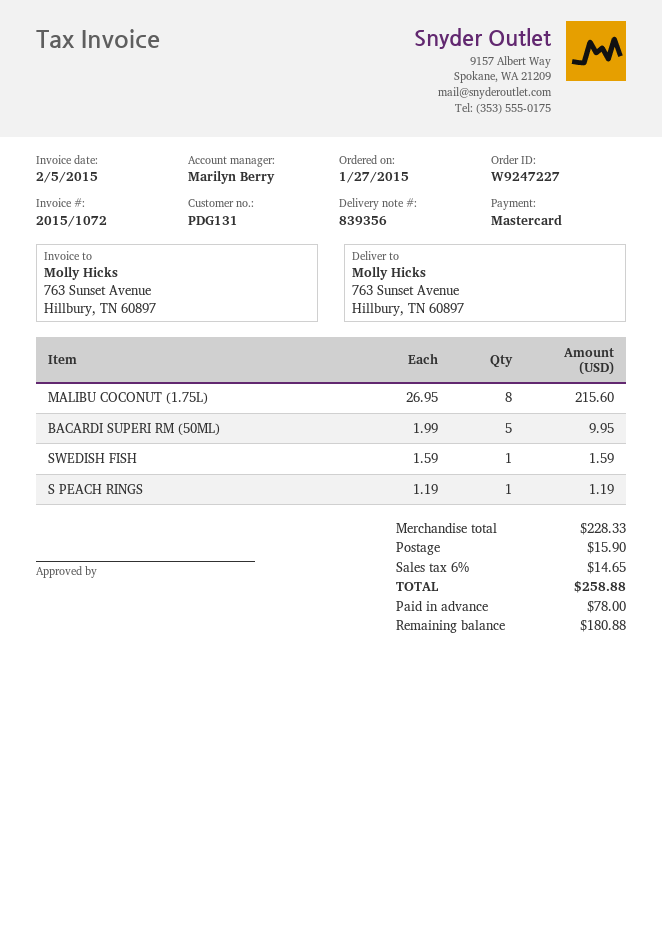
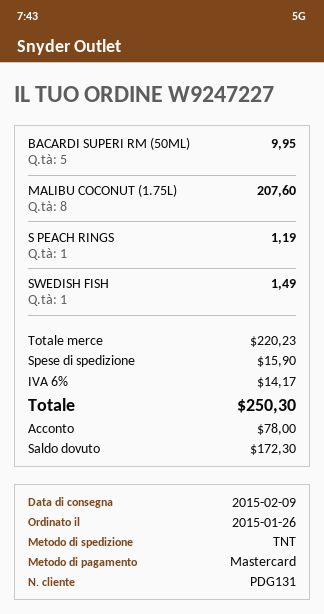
order date: 2015-01-27 -> 2015-01-26
MALIBU COCONUT (1.75L): 8 for 215.60 -> 8 for 207.60
SWEDISH FISH: 1 for 1.59 -> 1 for 1.49
subtotal: 228.33 -> 220.23
tax: 6% = 14.65 -> 6% = 14.17
total: 258.88 -> 250.30
balance: 180.88 -> 172.30

